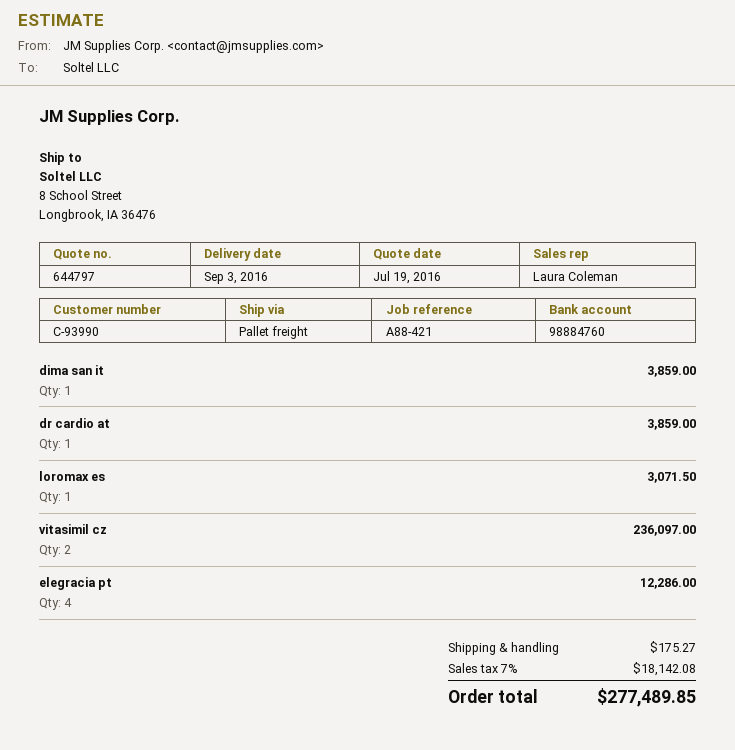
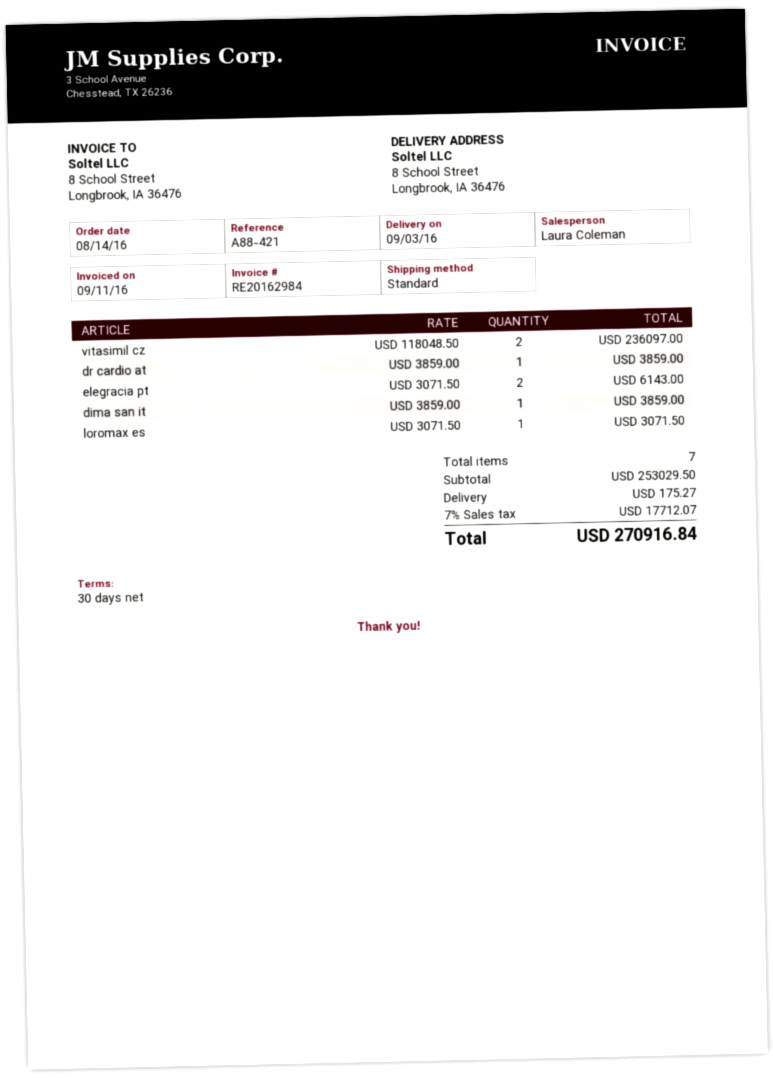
shipping method: pallet freight -> standard
elegracia pt: 4 for 12286.00 -> 2 for 6143.00
tax: 7% = 18142.08 -> 7% = 17712.07
total: 277489.85 -> 270916.84

